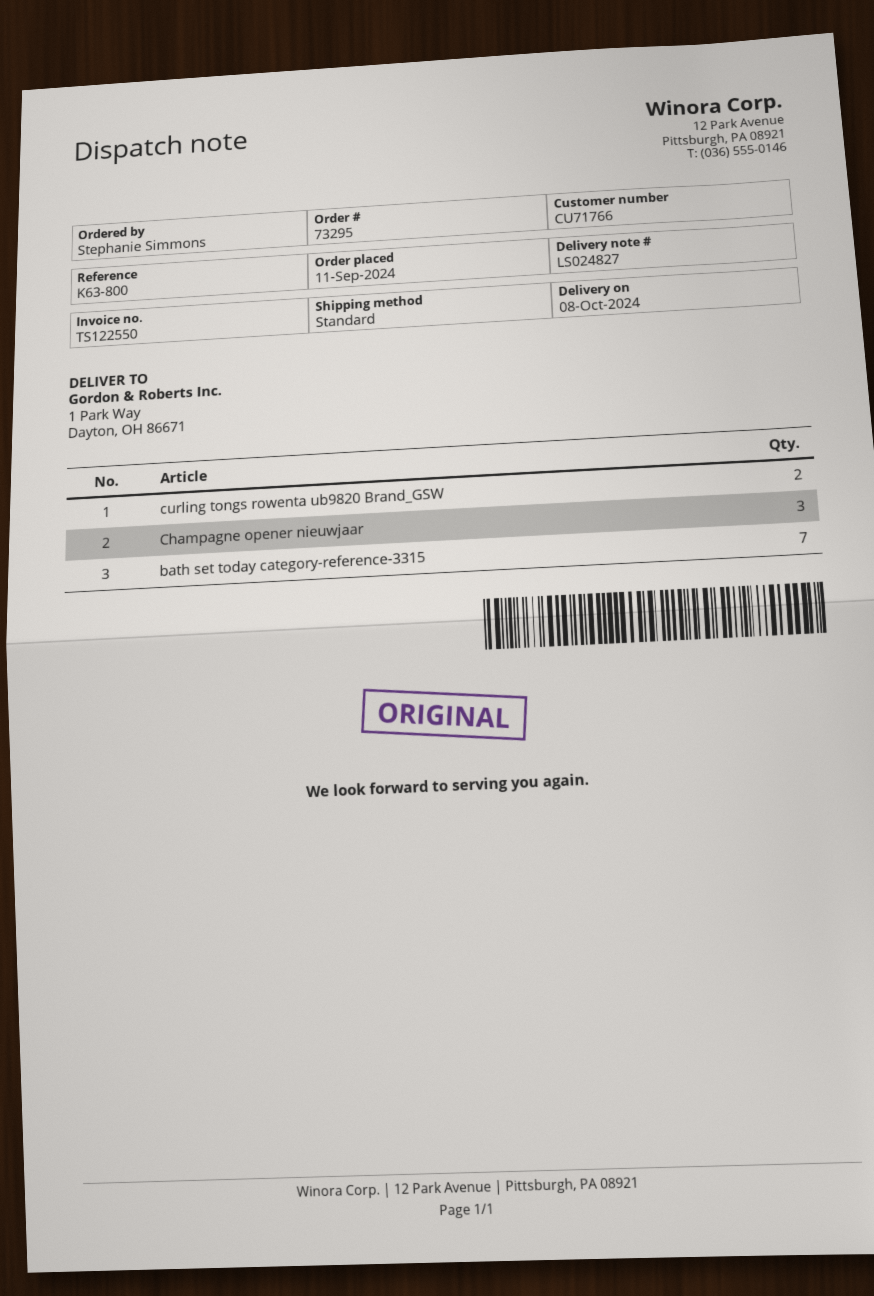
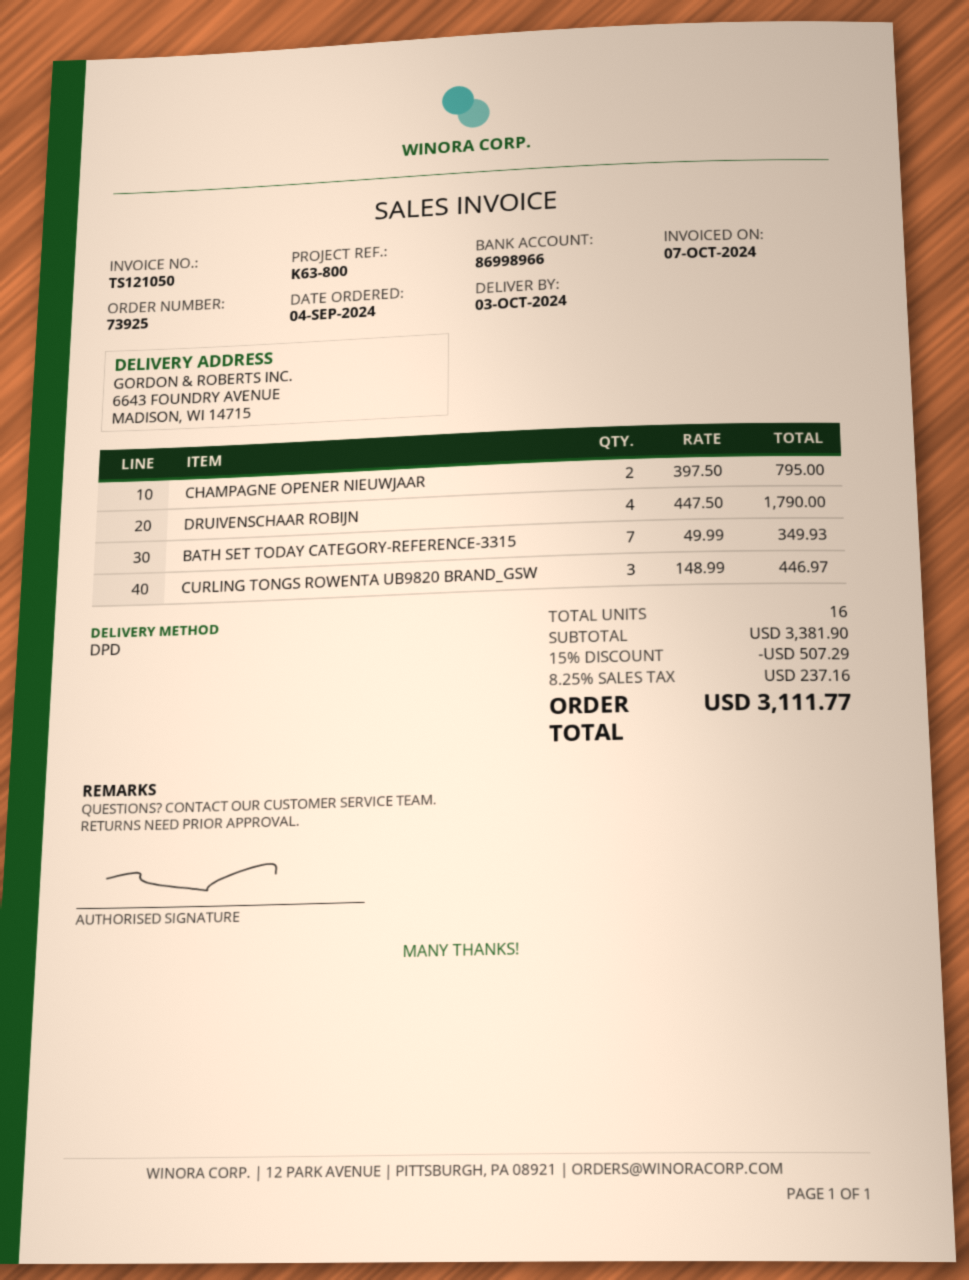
order number: 73295 -> 73925
order date: 2024-09-11 -> 2024-09-04
delivery date: 2024-10-08 -> 2024-10-03
invoice number: TS122550 -> TS121050
shipping method: standard -> DPD
ship to: 1 Park Way, Dayton, OH 86671 -> 6643 FOUNDRY AVENUE, MADISON, WI 14715
curling tongs rowenta ub9820 Brand_GSW: 2 -> 3
Champagne opener nieuwjaar: 3 -> 2
DRUIVENSCHAAR ROBIJN: none -> 4

